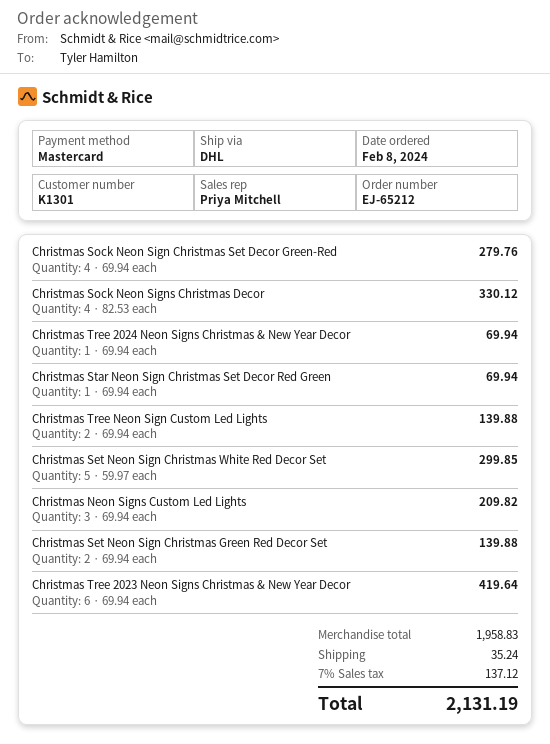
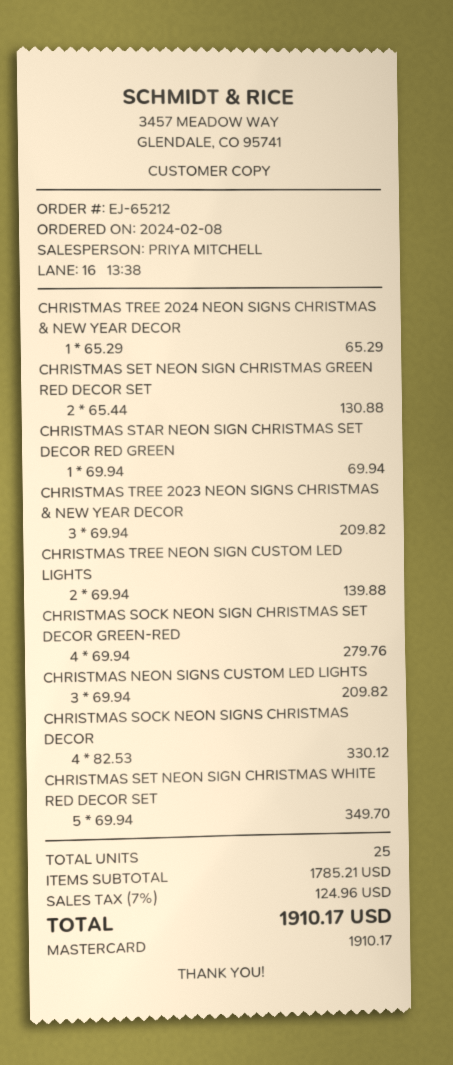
Christmas Tree 2024 Neon Signs Christmas & New Year Decor: 1 x 69.94 = 69.94 -> 1 x 65.29 = 65.29
Christmas Set Neon Sign Christmas White Red Decor Set: 5 x 59.97 = 299.85 -> 5 x 69.94 = 349.70
Christmas Set Neon Sign Christmas Green Red Decor Set: 2 x 69.94 = 139.88 -> 2 x 65.44 = 130.88
Christmas Tree 2023 Neon Signs Christmas & New Year Decor: 6 x 69.94 = 419.64 -> 3 x 69.94 = 209.82
subtotal: 1958.83 -> 1785.21
shipping: 35.24 -> none
tax: 7% = 137.12 -> 7% = 124.96
total: 2131.19 -> 1910.17

